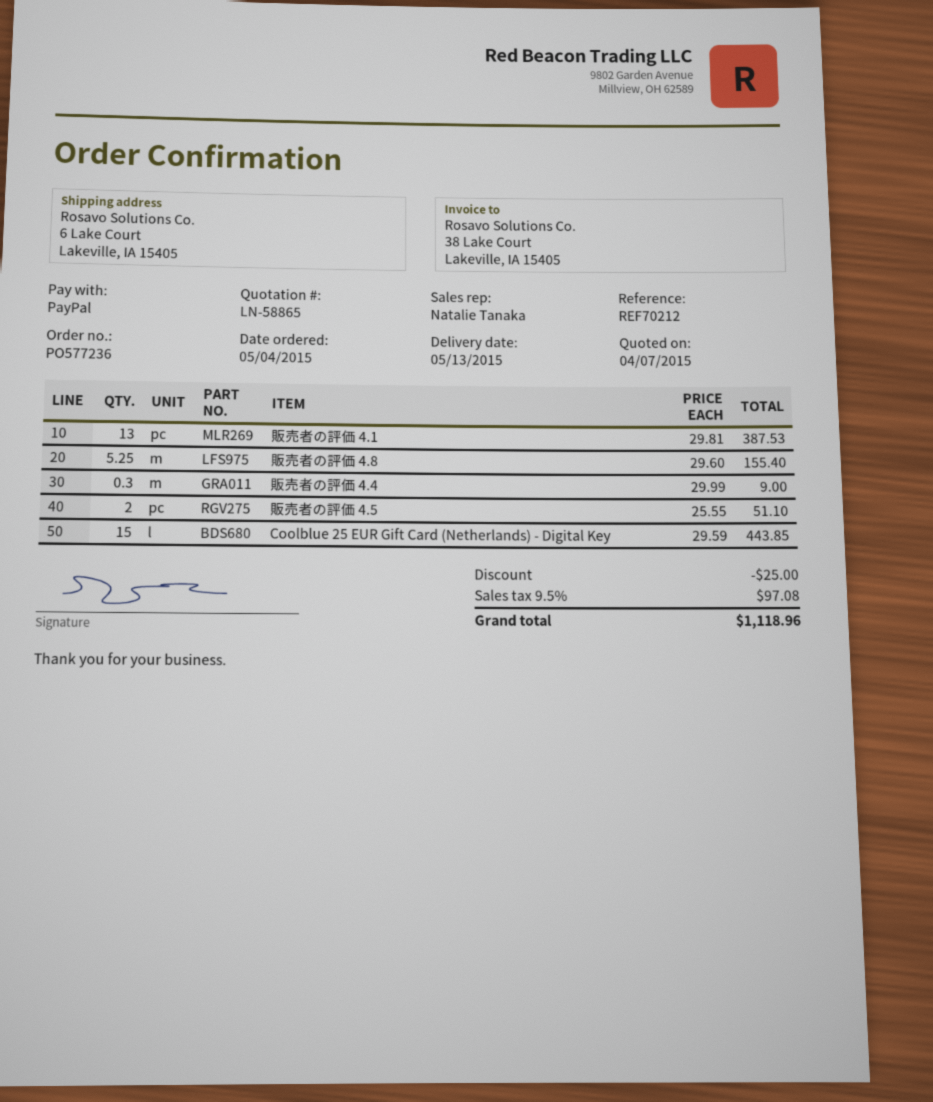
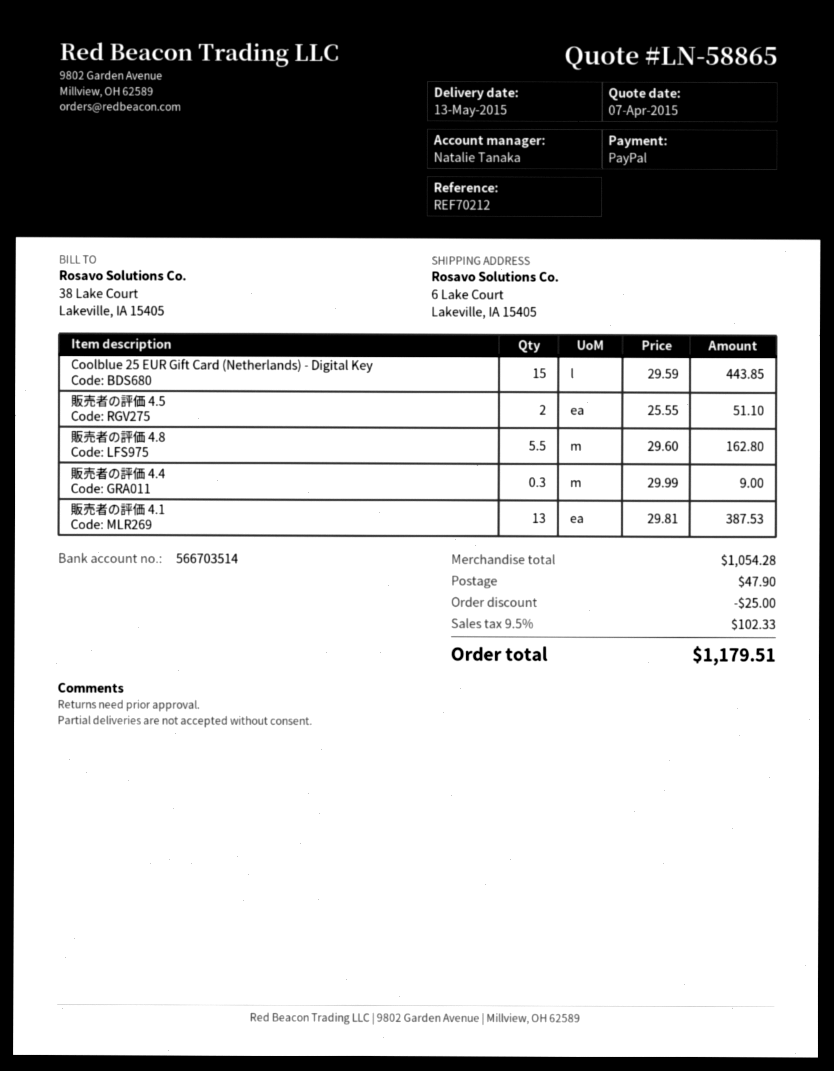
販売者の評価 4.8: 5.25 x 29.60 = 155.40 -> 5.5 x 29.60 = 162.80
shipping: none -> 47.90
tax: 9.5% = 97.08 -> 9.5% = 102.33
total: 1118.96 -> 1179.51

